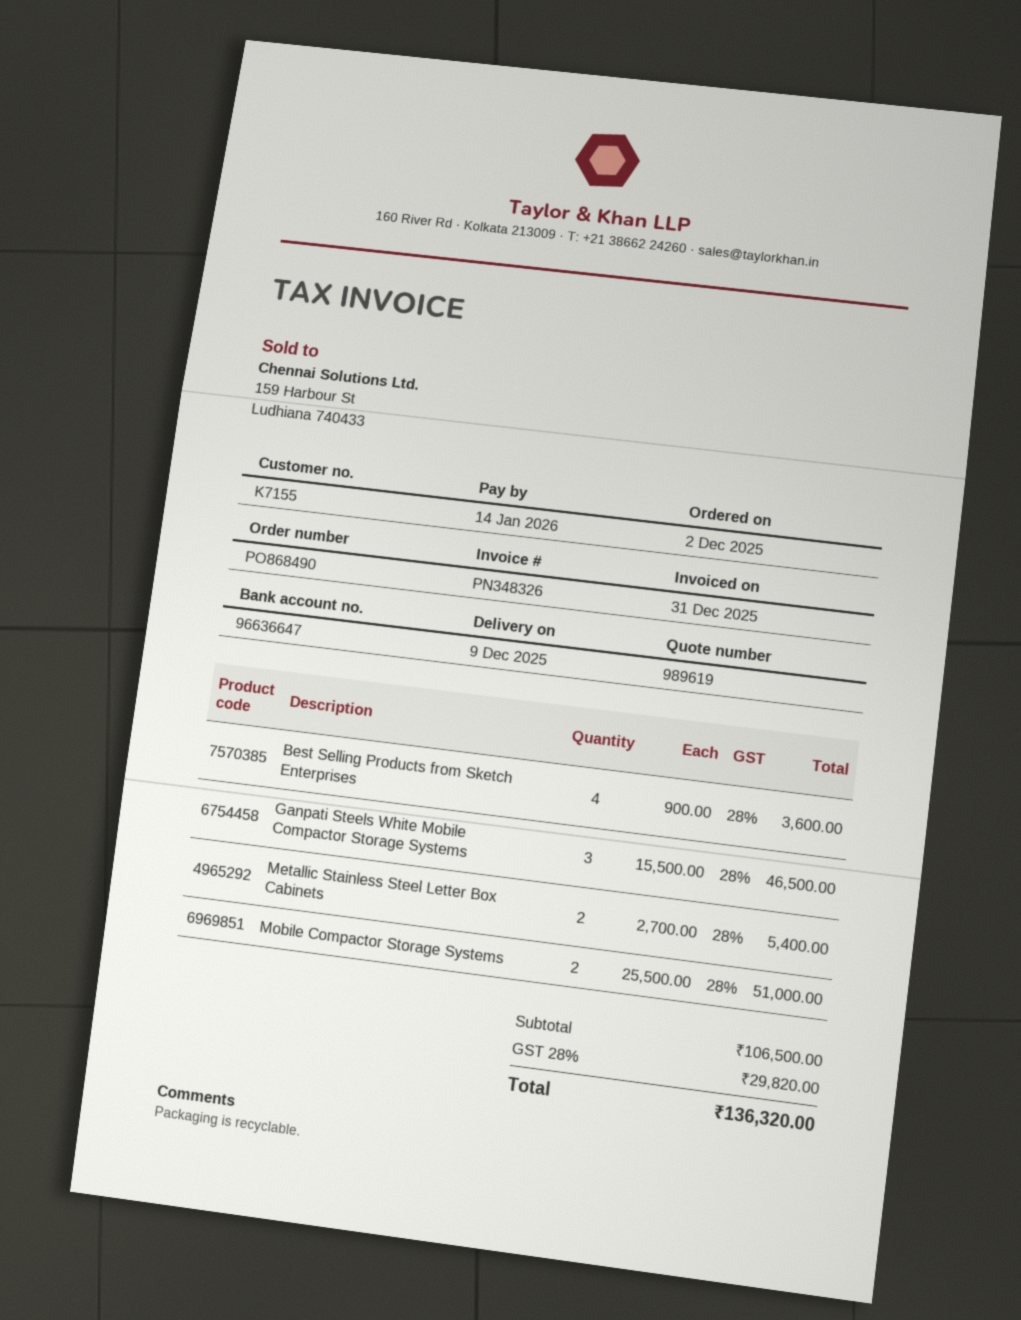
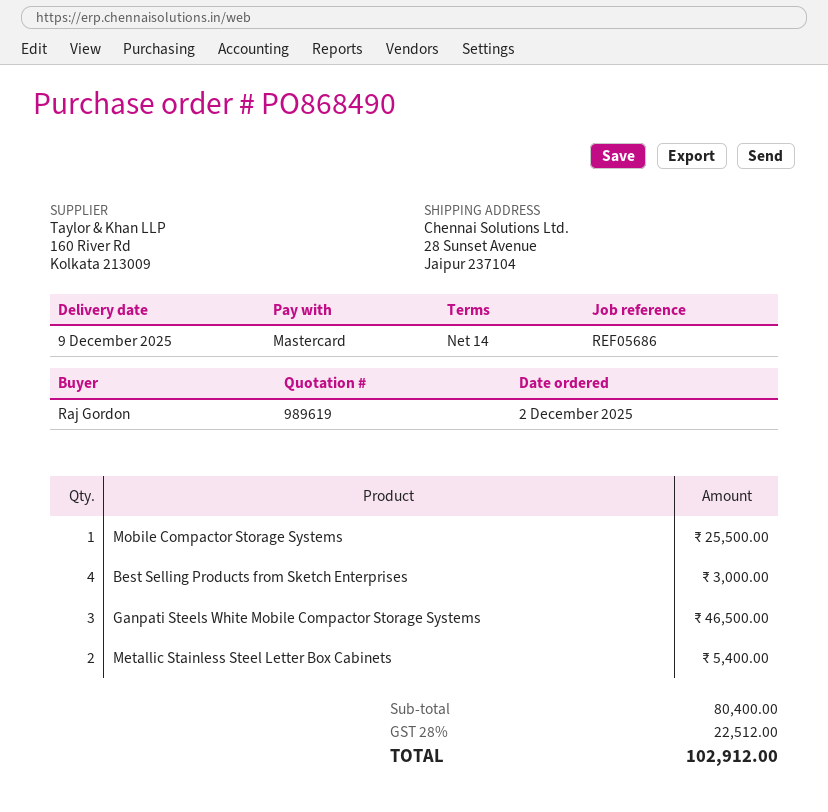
Best Selling Products from Sketch Enterprises: 4 for 3600.00 -> 4 for 3000.00
Mobile Compactor Storage Systems: 2 for 51000.00 -> 1 for 25500.00
subtotal: 106500.00 -> 80400.00
tax: 28% = 29820.00 -> 28% = 22512.00
total: 136320.00 -> 102912.00

